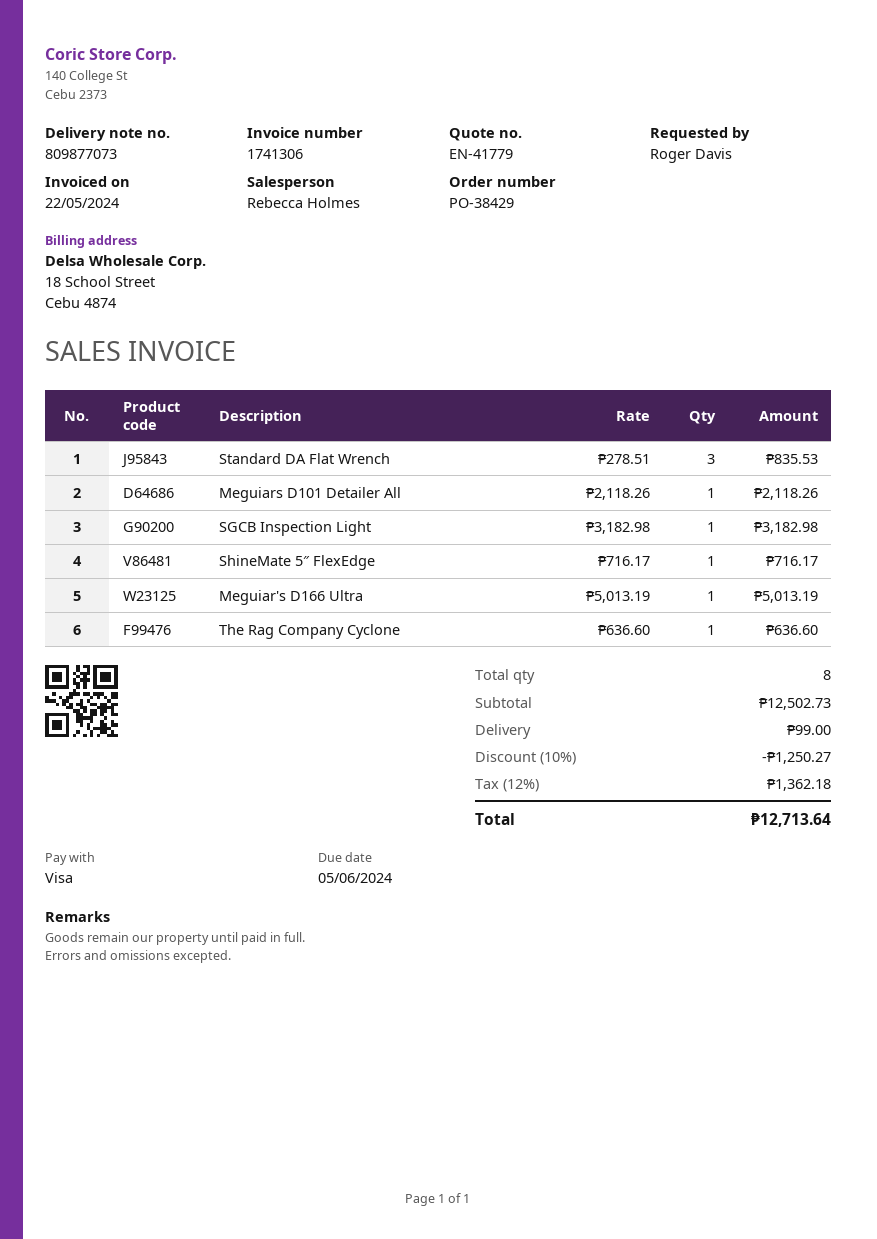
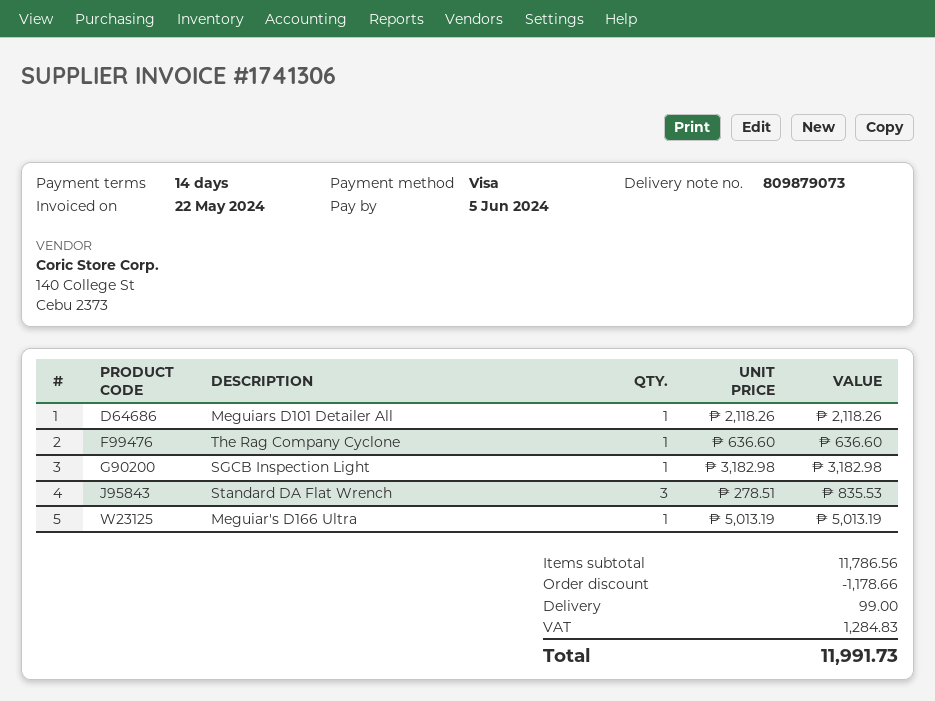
delivery note number: 809877073 -> 809879073
ShineMate 5″ FlexEdge: 1 x 716.17 = 716.17 -> none
subtotal: 12502.73 -> 11786.56
discount: 1250.27 -> 1178.66
tax: 1362.18 -> 1284.83
total: 12713.64 -> 11991.73

